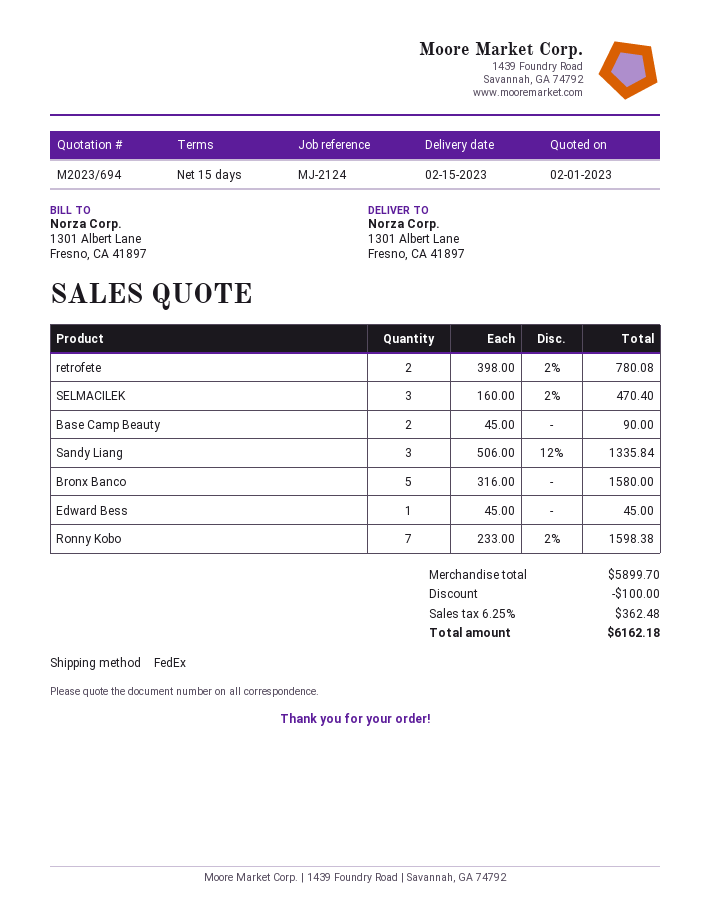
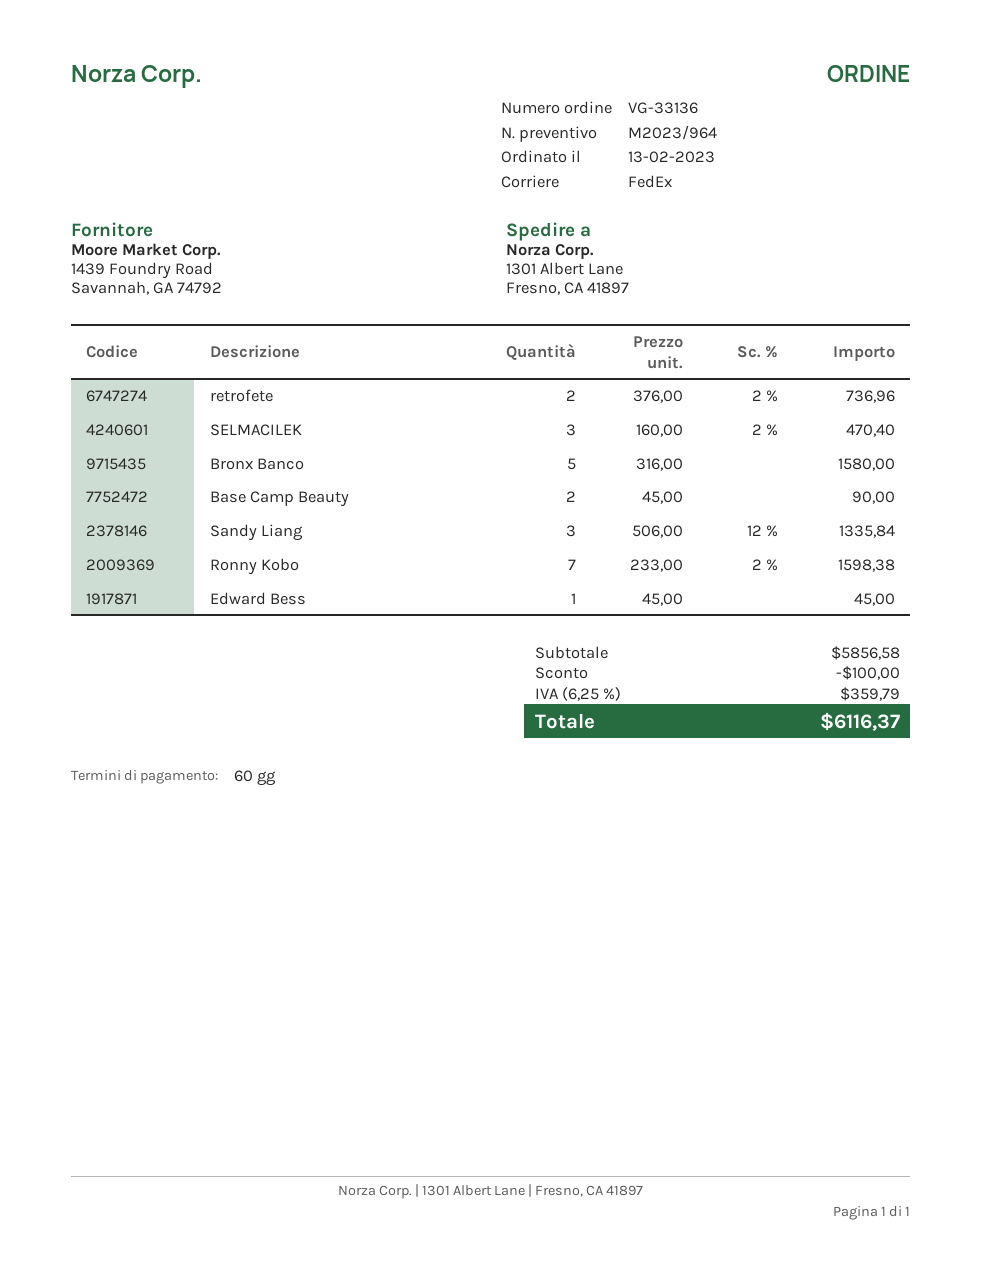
quote number: M2023/694 -> M2023/964
payment terms: 15 days -> 60 days
retrofete: 2 x 398.00 - 2% = 780.08 -> 2 x 376.00 - 2% = 736.96
subtotal: 5899.70 -> 5856.58
tax: 6.25% = 362.48 -> 6.25% = 359.79
total: 6162.18 -> 6116.37

